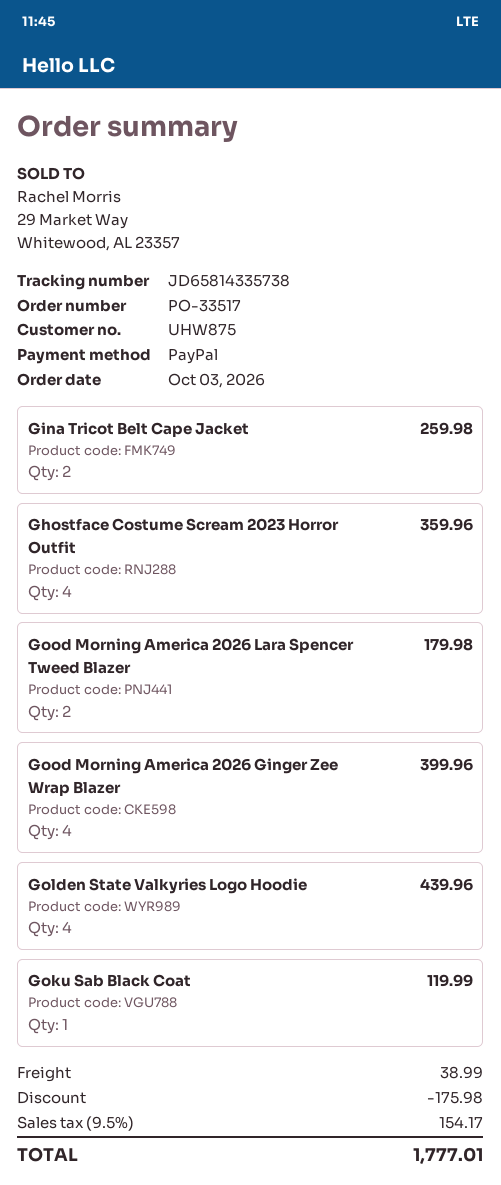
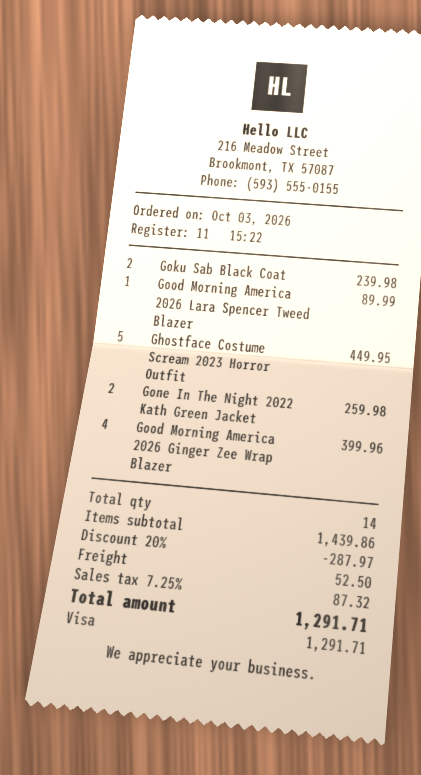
payment method: PayPal -> Visa
Gina Tricot Belt Cape Jacket: 2 for 259.98 -> none
Ghostface Costume Scream 2023 Horror Outfit: 4 for 359.96 -> 5 for 449.95
Good Morning America 2026 Lara Spencer Tweed Blazer: 2 for 179.98 -> 1 for 89.99
Golden State Valkyries Logo Hoodie: 4 for 439.96 -> none
Goku Sab Black Coat: 1 for 119.99 -> 2 for 239.98
Gone In The Night 2022 Kath Green Jacket: none -> 2 for 259.98
discount: 175.98 -> 287.97
shipping: 38.99 -> 52.50
tax: 9.5% = 154.17 -> 7.25% = 87.32
total: 1777.01 -> 1291.71

